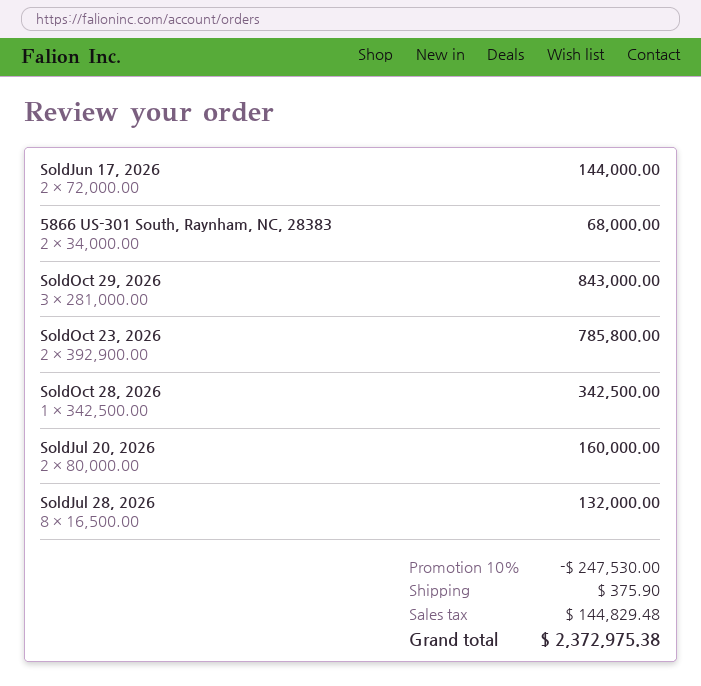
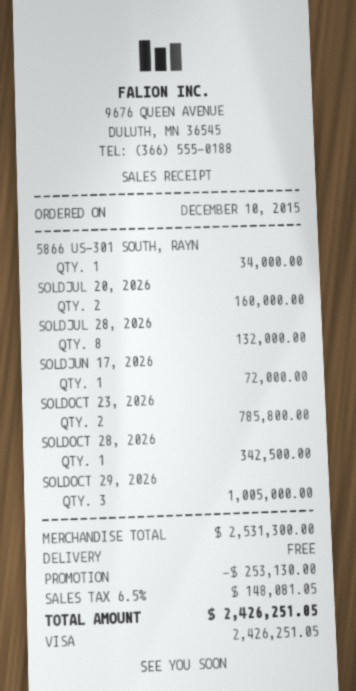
SoldJun 17, 2026: 2 for 144000.00 -> 1 for 72000.00
5866 US-301 South, Raynham, NC, 28383: 2 for 68000.00 -> 1 for 34000.00
SoldOct 29, 2026: 3 for 843000.00 -> 3 for 1005000.00
discount: 247530.00 -> 253130.00
shipping: 375.90 -> 0.00
tax: 144829.48 -> 148081.05
total: 2372975.38 -> 2426251.05

